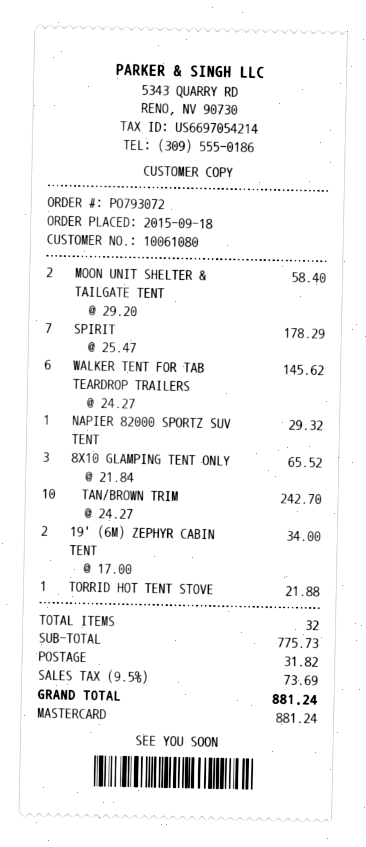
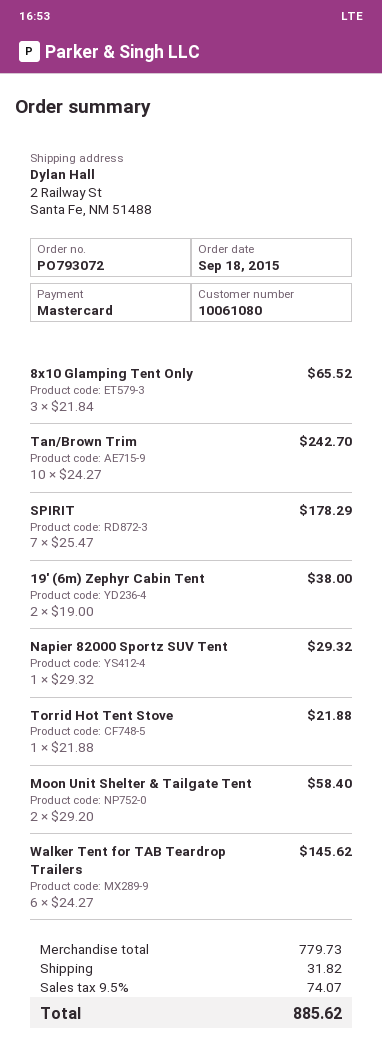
19' (6M) ZEPHYR CABIN TENT: 2 x 17.00 = 34.00 -> 2 x 19.00 = 38.00
subtotal: 775.73 -> 779.73
tax: 9.5% = 73.69 -> 9.5% = 74.07
total: 881.24 -> 885.62

